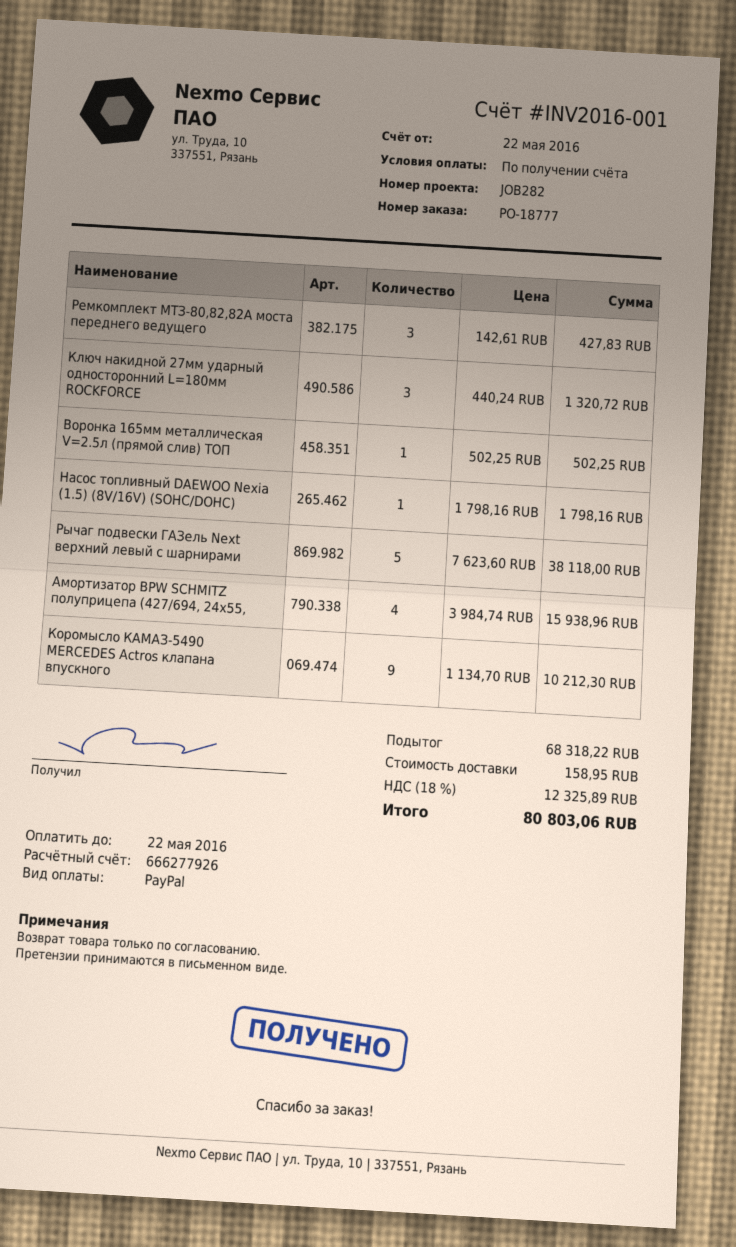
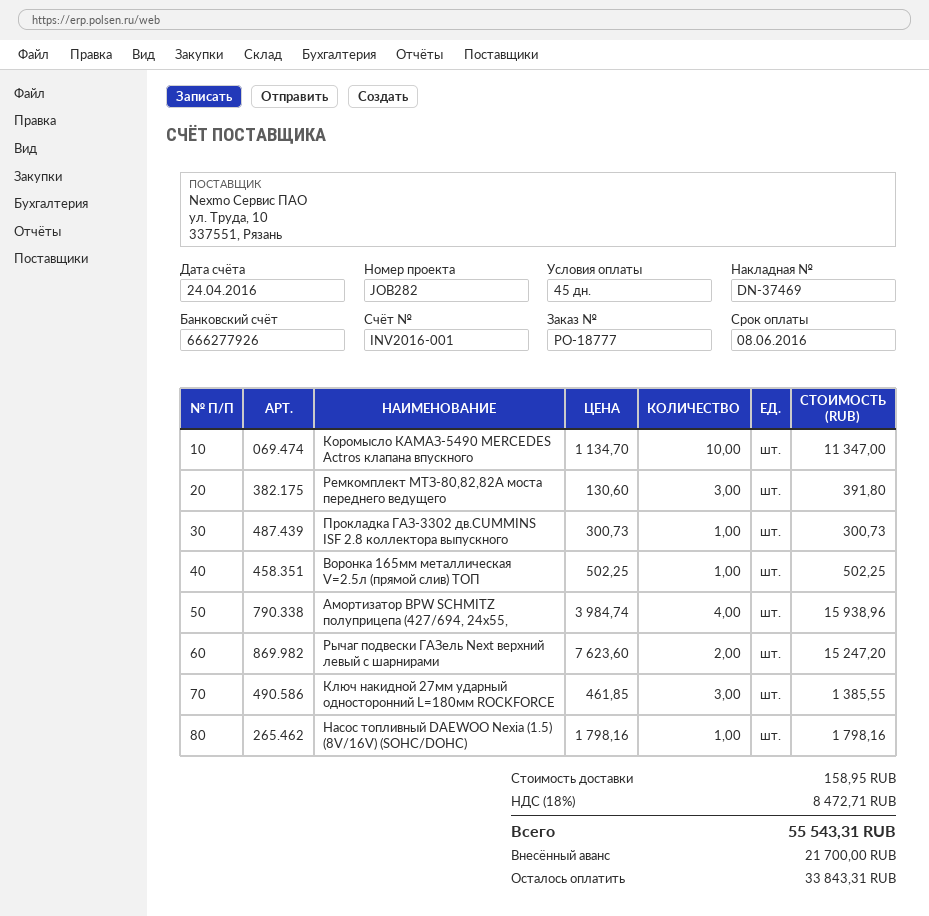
invoice date: 2016-05-22 -> 2016-04-24
payment terms: on receipt -> 45 days
due date: 2016-05-22 -> 2016-06-08
Ремкомплект МТЗ-80,82,82А моста переднего ведущего: 3 x 142.61 = 427.83 -> 3 x 130.60 = 391.80
Ключ накидной 27мм ударный односторонний L=180мм ROCKFORCE: 3 x 440.24 = 1320.72 -> 3 x 461.85 = 1385.55
Рычаг подвески ГАЗель Next верхний левый с шарнирами: 5 x 7623.60 = 38118.00 -> 2 x 7623.60 = 15247.20
Коромысло КАМАЗ-5490 MERCEDES Actros клапана впускного: 9 x 1134.70 = 10212.30 -> 10 x 1134.70 = 11347.00
Прокладка ГАЗ-3302 дв.CUMMINS ISF 2.8 коллектора выпускного: none -> 1 x 300.73 = 300.73
tax: 18% = 12325.89 -> 18% = 8472.71
total: 80803.06 -> 55543.31

